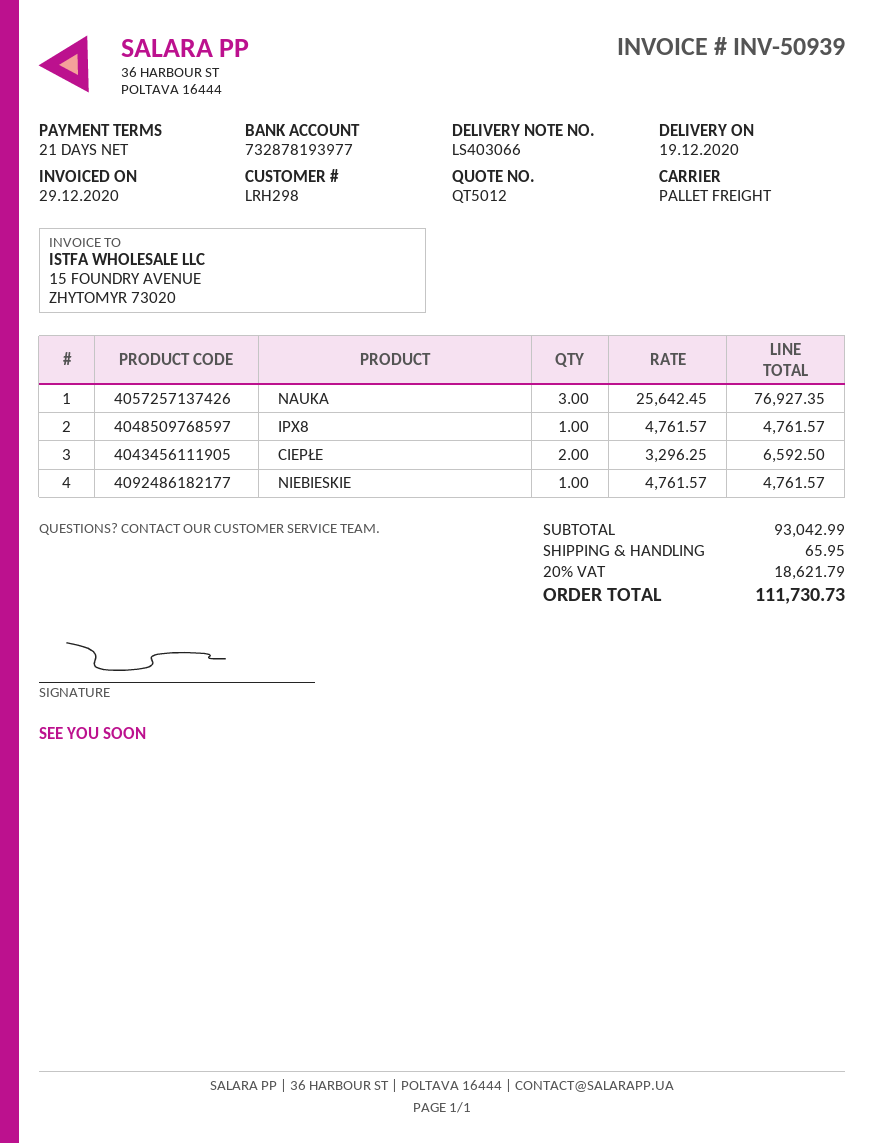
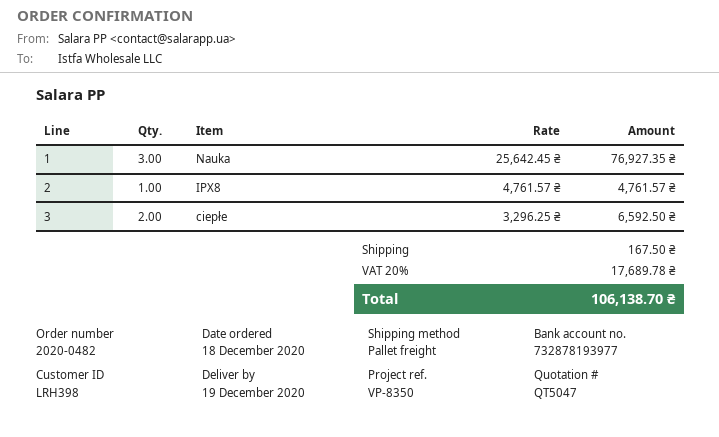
quote number: QT5012 -> QT5047
customer number: LRH298 -> LRH398
NIEBIESKIE: 1 x 4761.57 = 4761.57 -> none
shipping: 65.95 -> 167.50
tax: 20% = 18621.79 -> 20% = 17689.78
total: 111730.73 -> 106138.70

